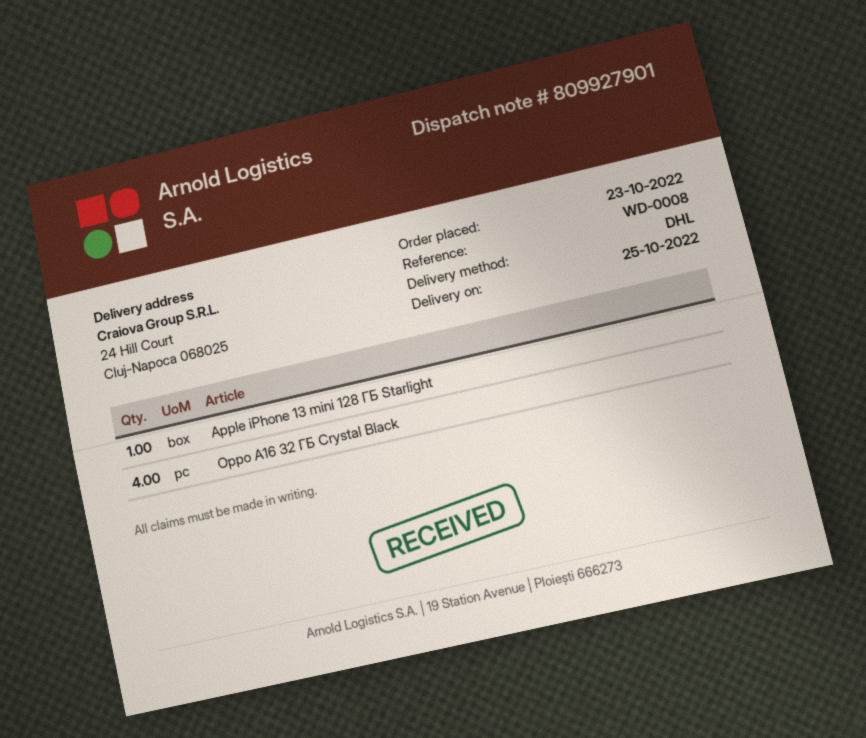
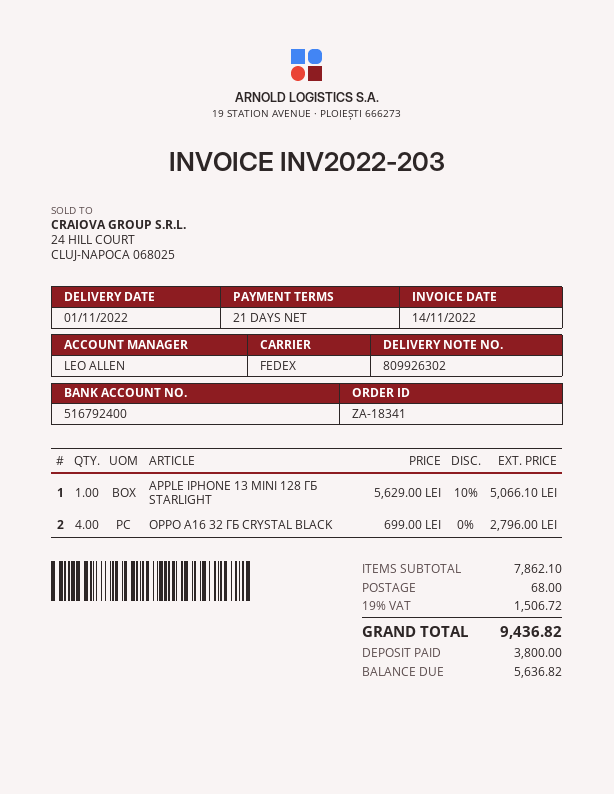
delivery note number: 809927901 -> 809926302
delivery date: 2022-10-25 -> 2022-11-01
shipping method: DHL -> FedEx

